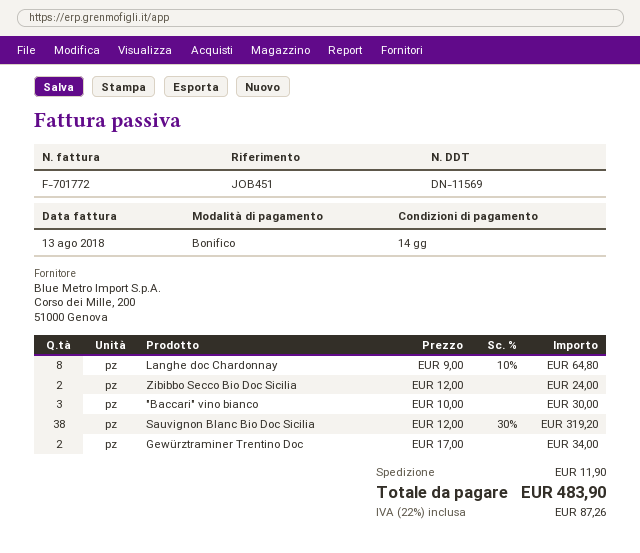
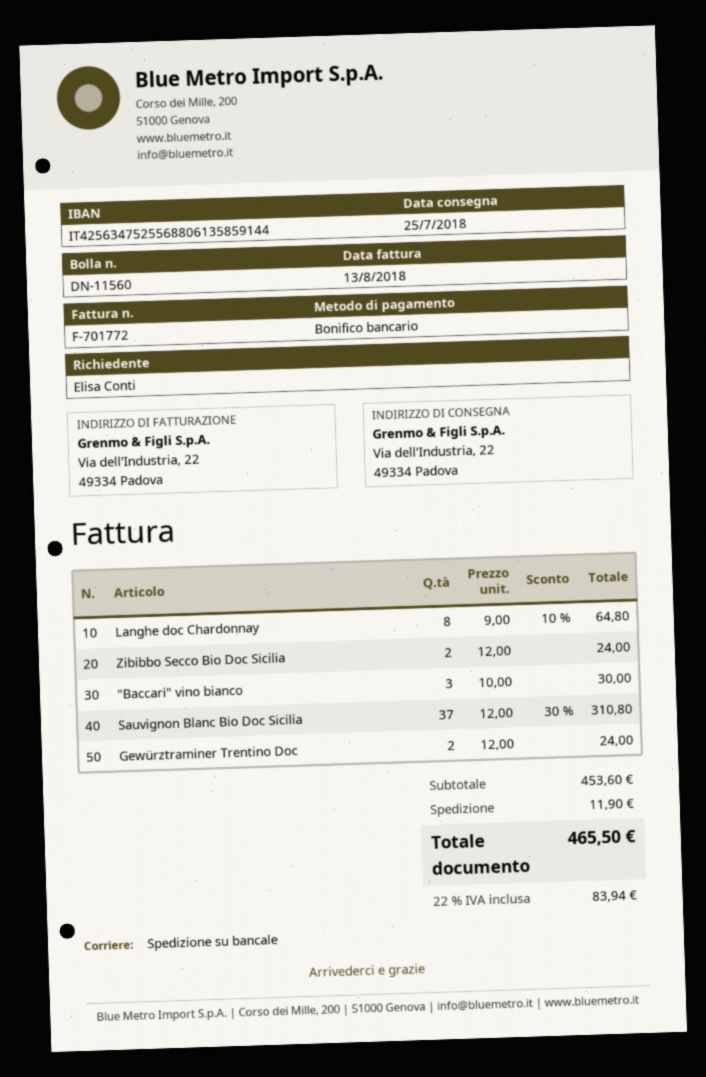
delivery note number: DN-11569 -> DN-11560
Sauvignon Blanc Bio Doc Sicilia: 38 x 12.00 - 30% = 319.20 -> 37 x 12.00 - 30% = 310.80
Gewürztraminer Trentino Doc: 2 x 17.00 = 34.00 -> 2 x 12.00 = 24.00
tax: 22% = 87.26 -> 22% = 83.94
total: 483.90 -> 465.50

